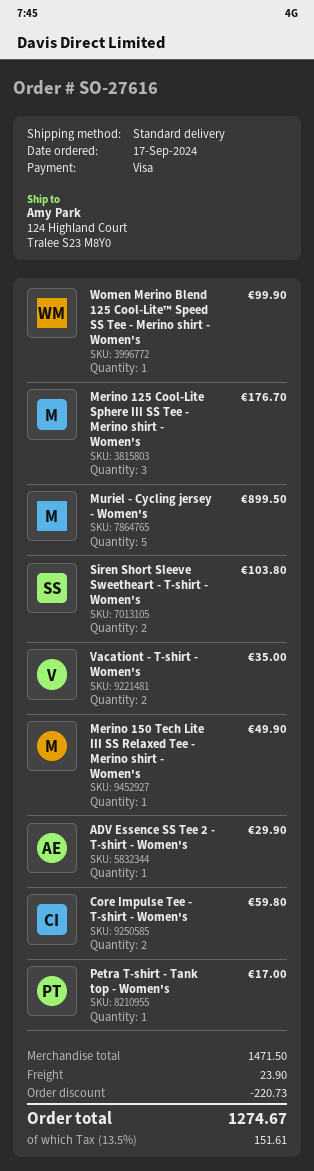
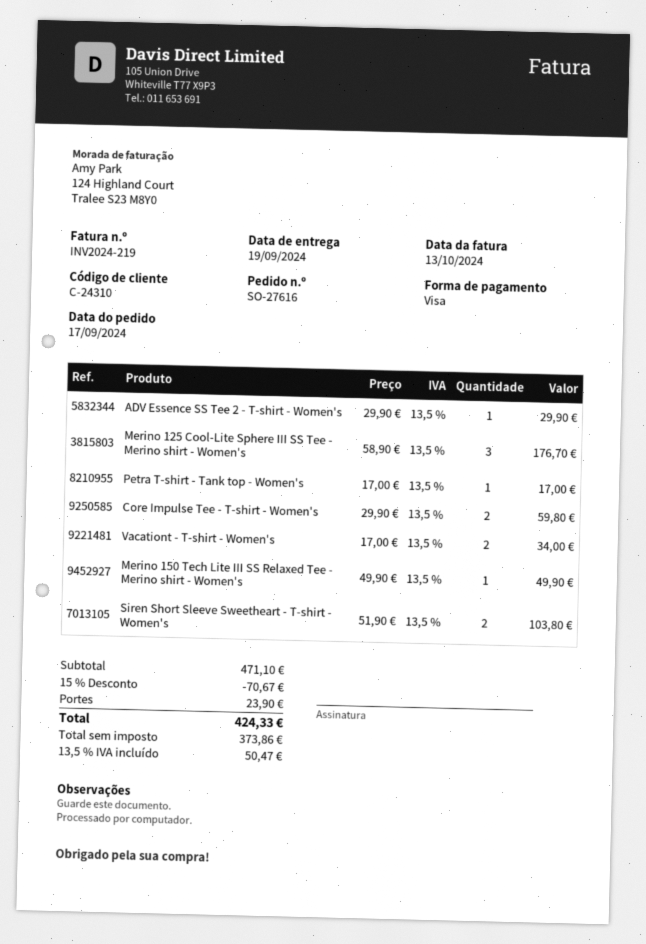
Women Merino Blend 125 Cool-Lite™ Speed SS Tee - Merino shirt - Women's: 1 for 99.90 -> none
Muriel - Cycling jersey - Women's: 5 for 899.50 -> none
Vacationt - T-shirt - Women's: 2 for 35.00 -> 2 for 34.00
subtotal: 1471.50 -> 471.10
discount: 220.73 -> 70.67
tax: 13.5% = 151.61 -> 13.5% = 50.47
total: 1274.67 -> 424.33

